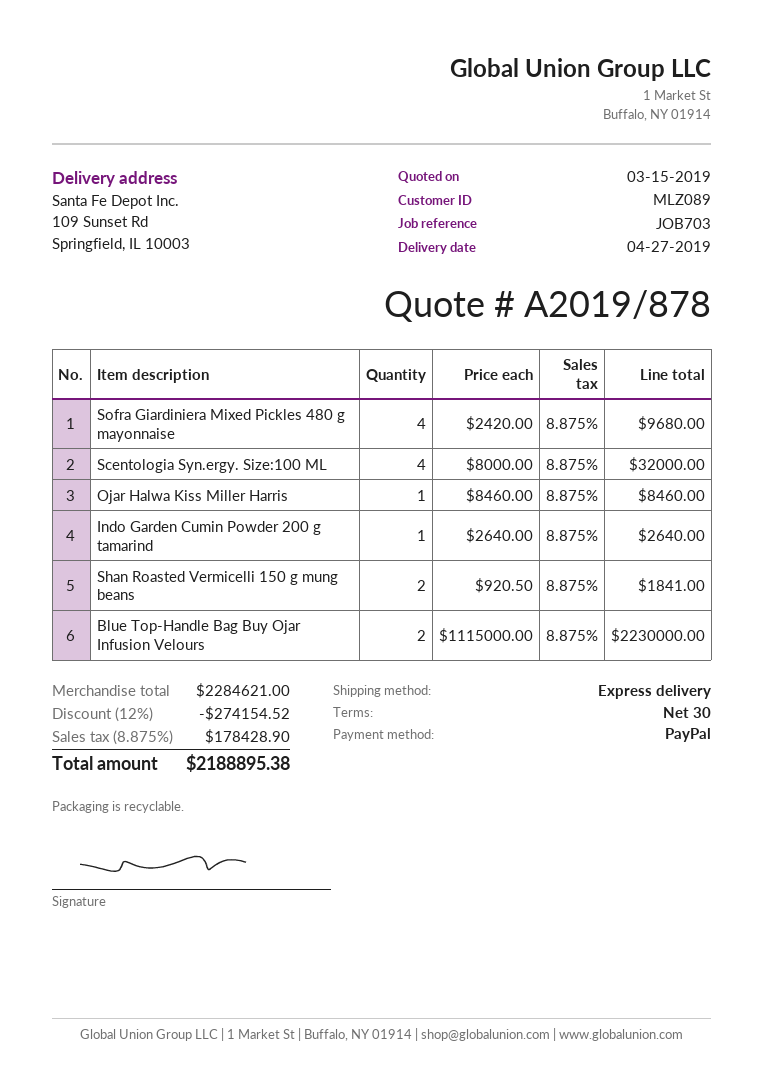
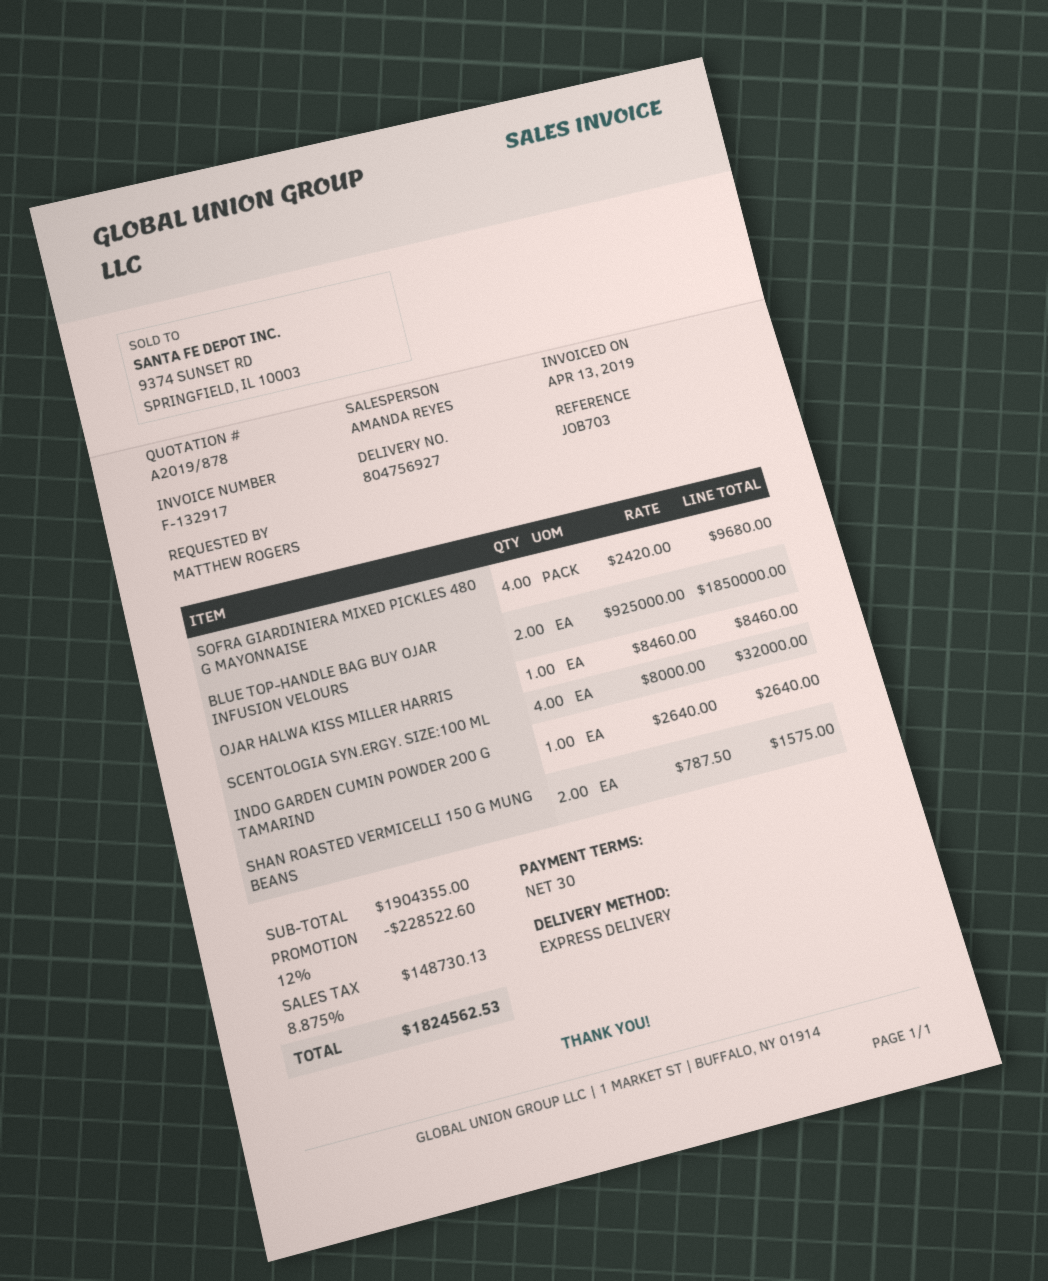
Shan Roasted Vermicelli 150 g mung beans: 2 x 920.50 = 1841.00 -> 2 x 787.50 = 1575.00
Blue Top-Handle Bag Buy Ojar Infusion Velours: 2 x 1115000.00 = 2230000.00 -> 2 x 925000.00 = 1850000.00
subtotal: 2284621.00 -> 1904355.00
discount: 12% = 274154.52 -> 12% = 228522.60
tax: 8.875% = 178428.90 -> 8.875% = 148730.13
total: 2188895.38 -> 1824562.53

